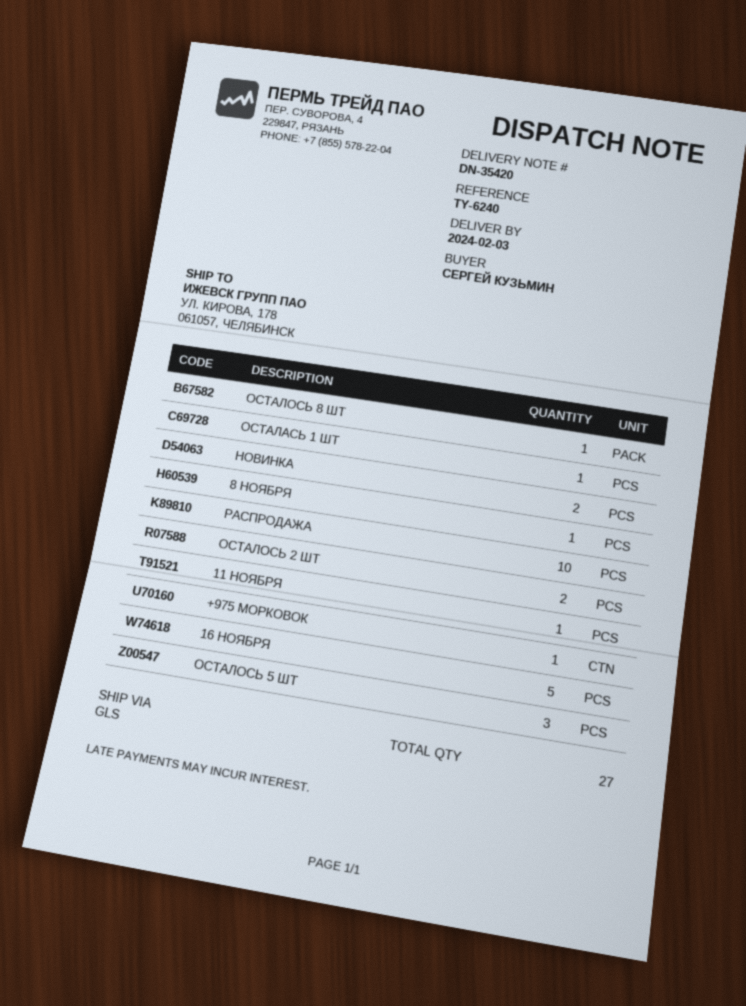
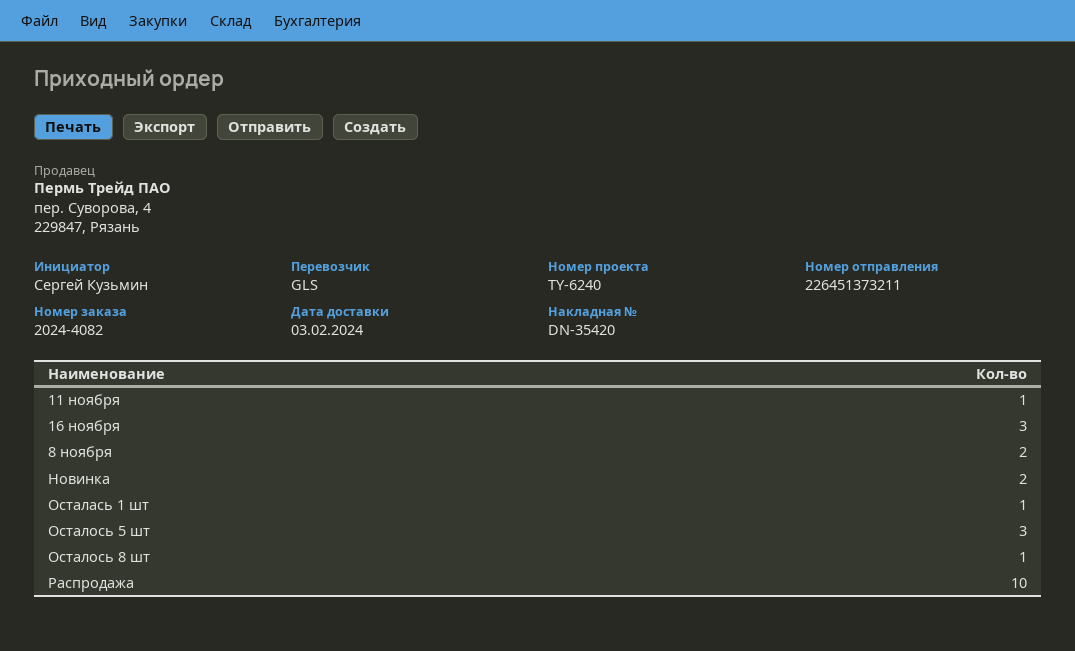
8 НОЯБРЯ: 1 -> 2
ОСТАЛОСЬ 2 ШТ: 2 -> none
+975 МОРКОВОК: 1 -> none
16 НОЯБРЯ: 5 -> 3

